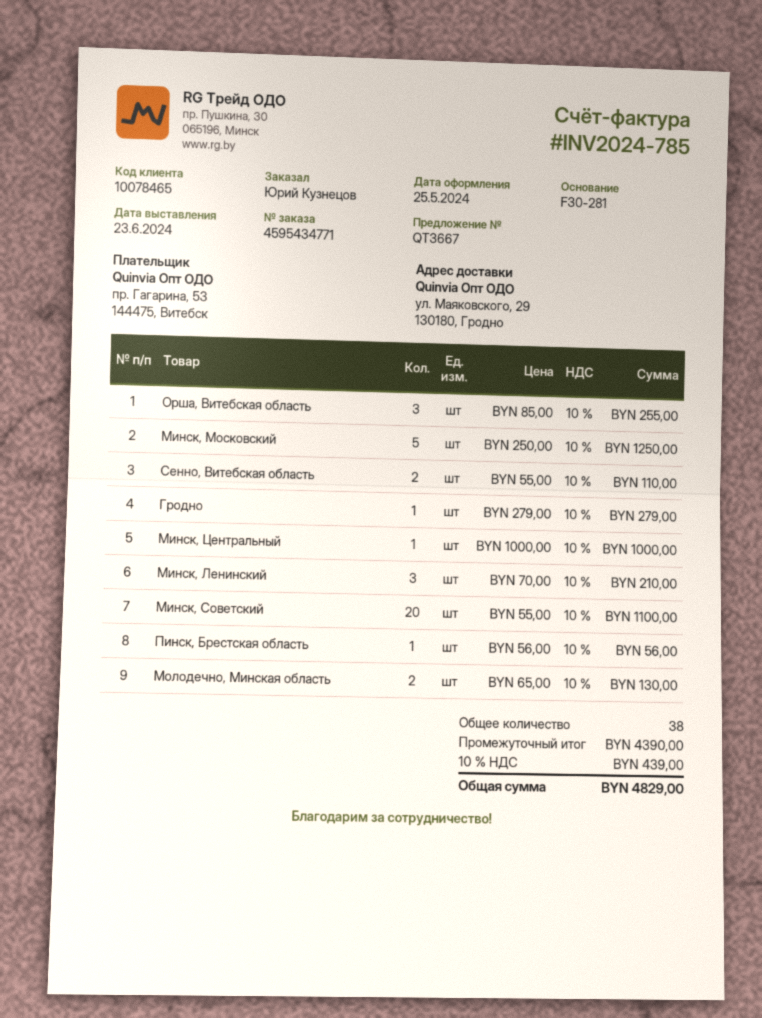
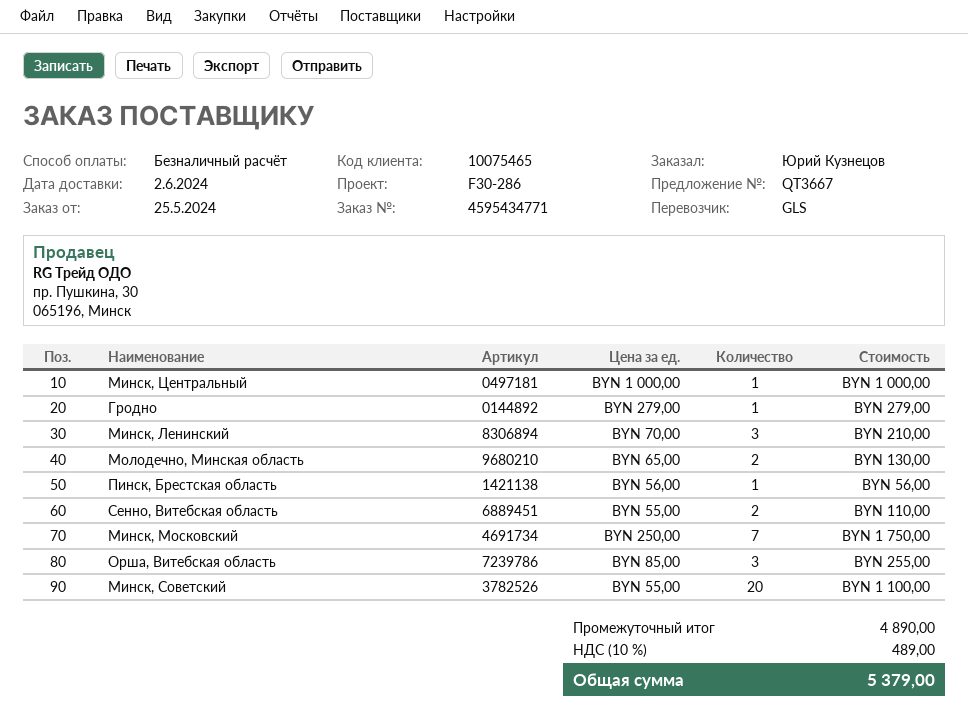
customer number: 10078465 -> 10075465
reference: F30-281 -> F30-286
Минск, Московский: 5 x 250.00 = 1250.00 -> 7 x 250.00 = 1750.00
subtotal: 4390.00 -> 4890.00
tax: 10% = 439.00 -> 10% = 489.00
total: 4829.00 -> 5379.00

